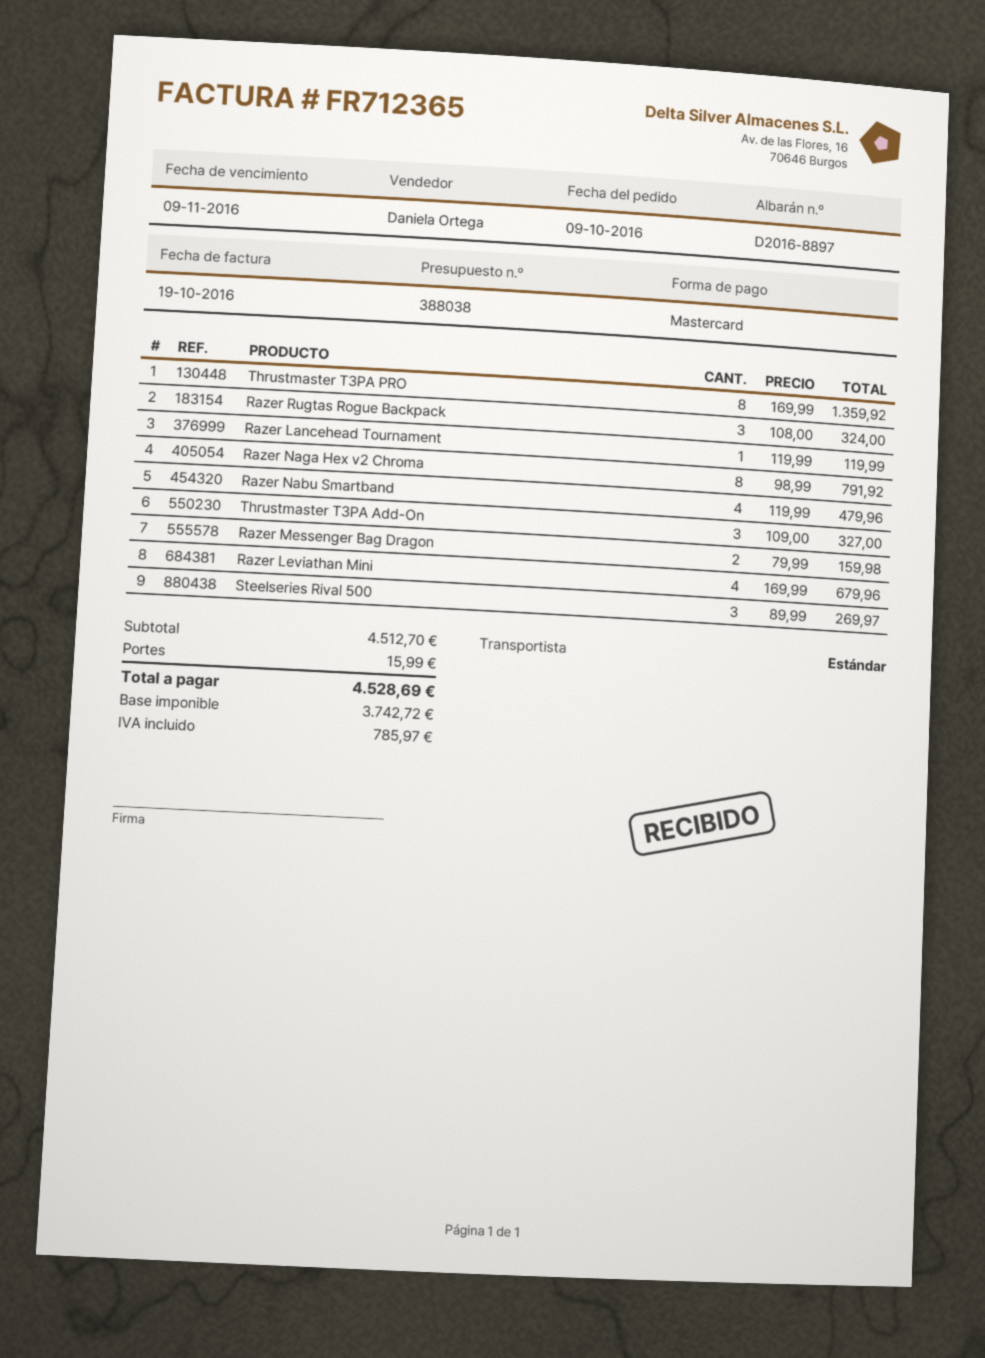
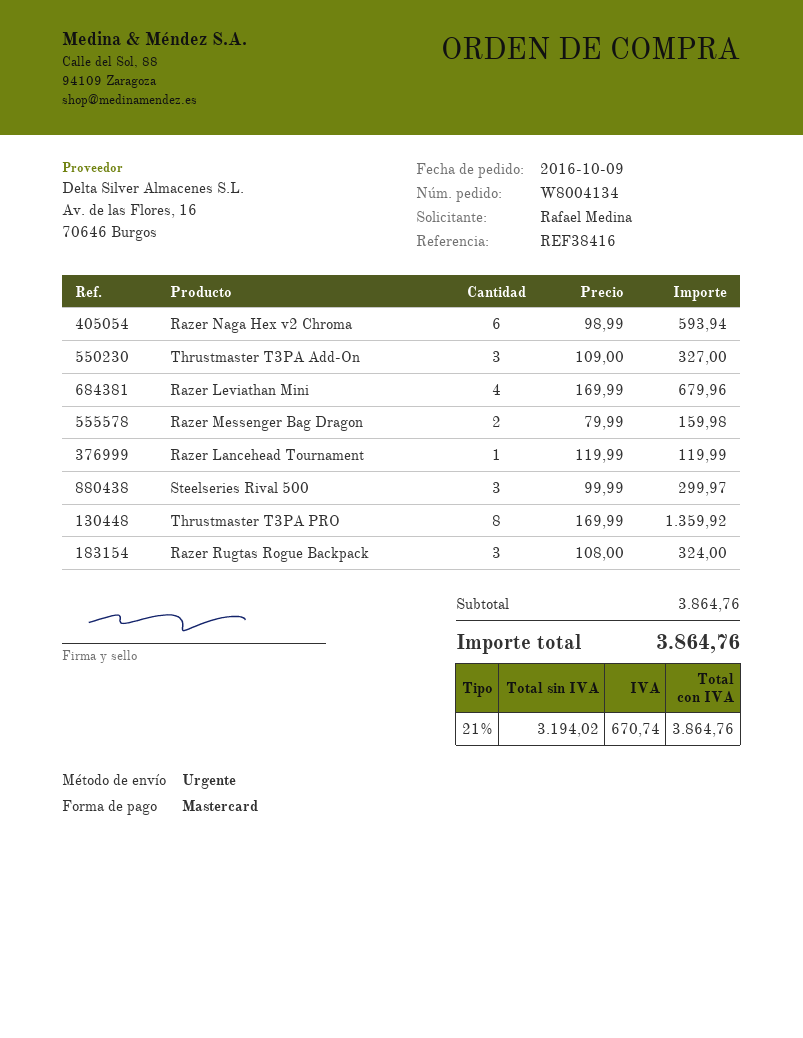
shipping method: standard -> express
Razer Naga Hex v2 Chroma: 8 x 98.99 = 791.92 -> 6 x 98.99 = 593.94
Razer Nabu Smartband: 4 x 119.99 = 479.96 -> none
Steelseries Rival 500: 3 x 89.99 = 269.97 -> 3 x 99.99 = 299.97
subtotal: 4512.70 -> 3864.76
shipping: 15.99 -> none
net: 3742.72 -> 3194.02
tax: 785.97 -> 670.74
total: 4528.69 -> 3864.76

